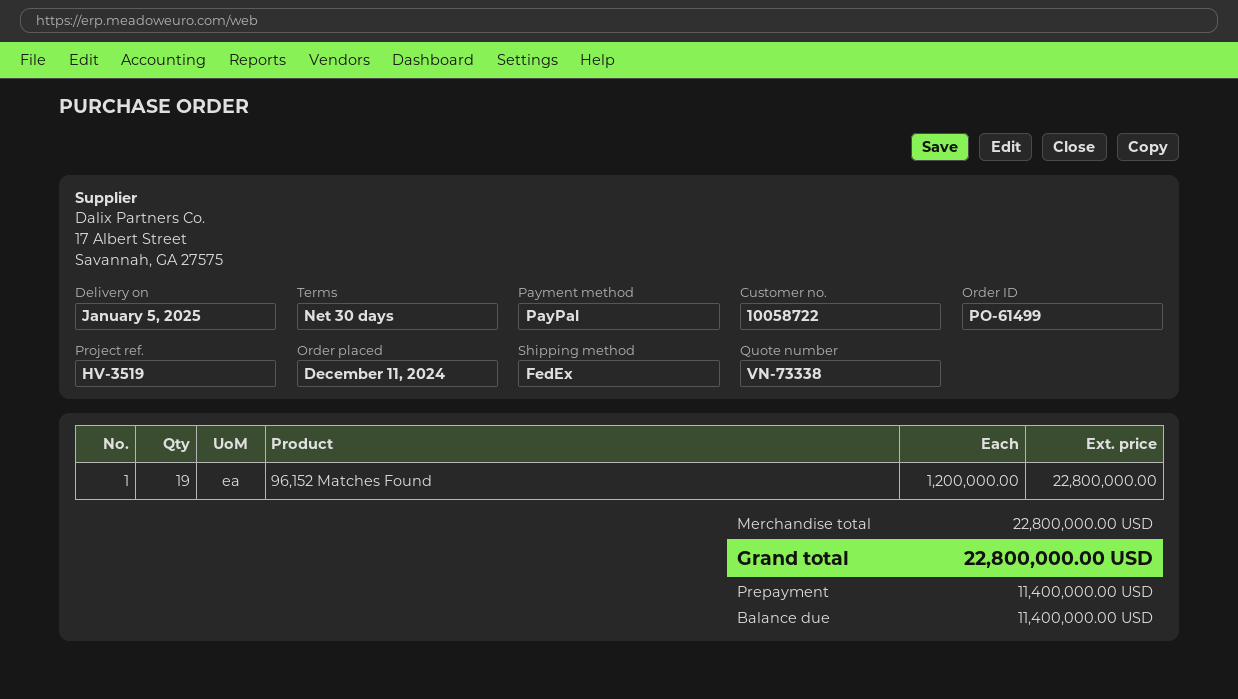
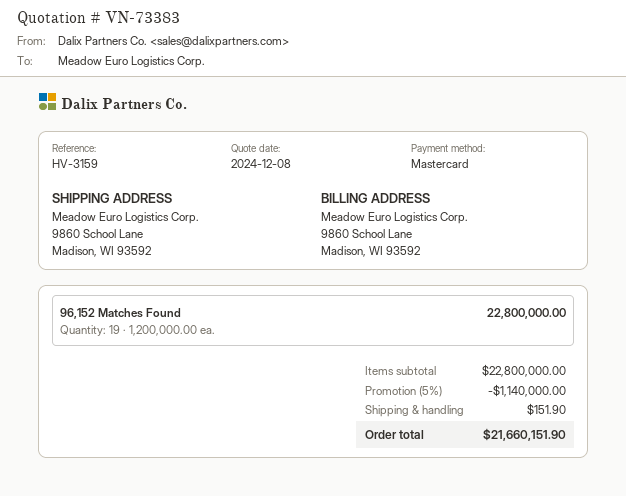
quote number: VN-73338 -> VN-73383
reference: HV-3519 -> HV-3159
payment method: PayPal -> Mastercard
discount: none -> 5% = 1140000.00
shipping: none -> 151.90
total: 22800000.00 -> 21660151.90

